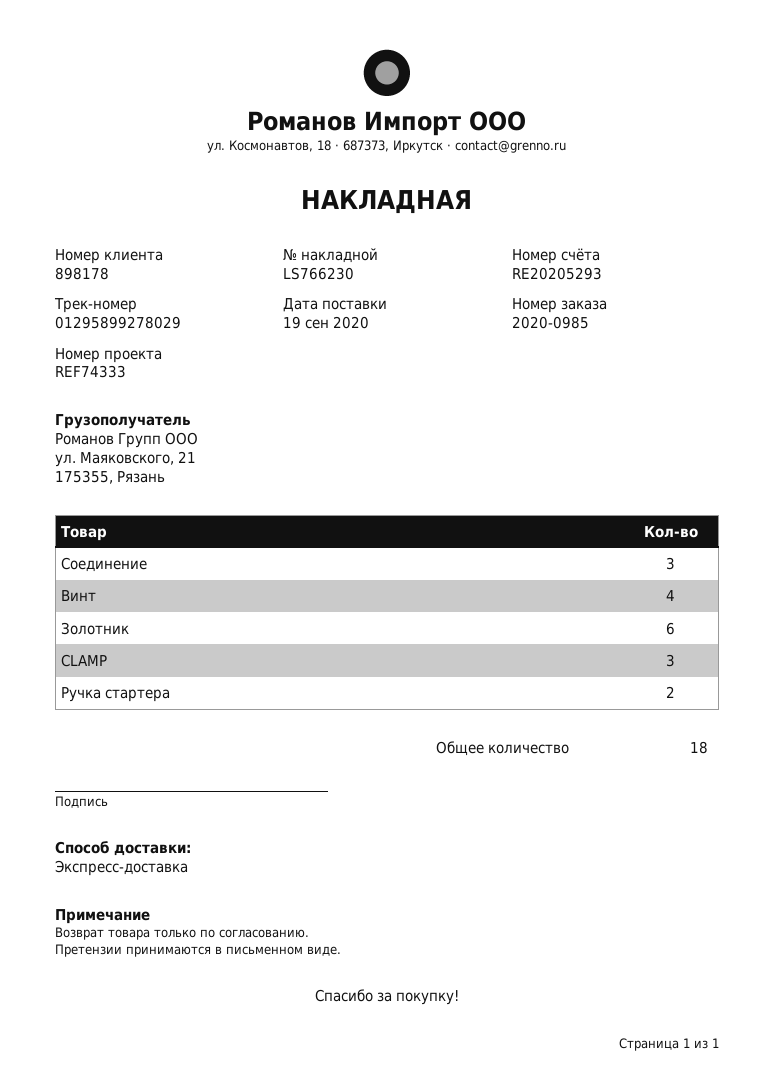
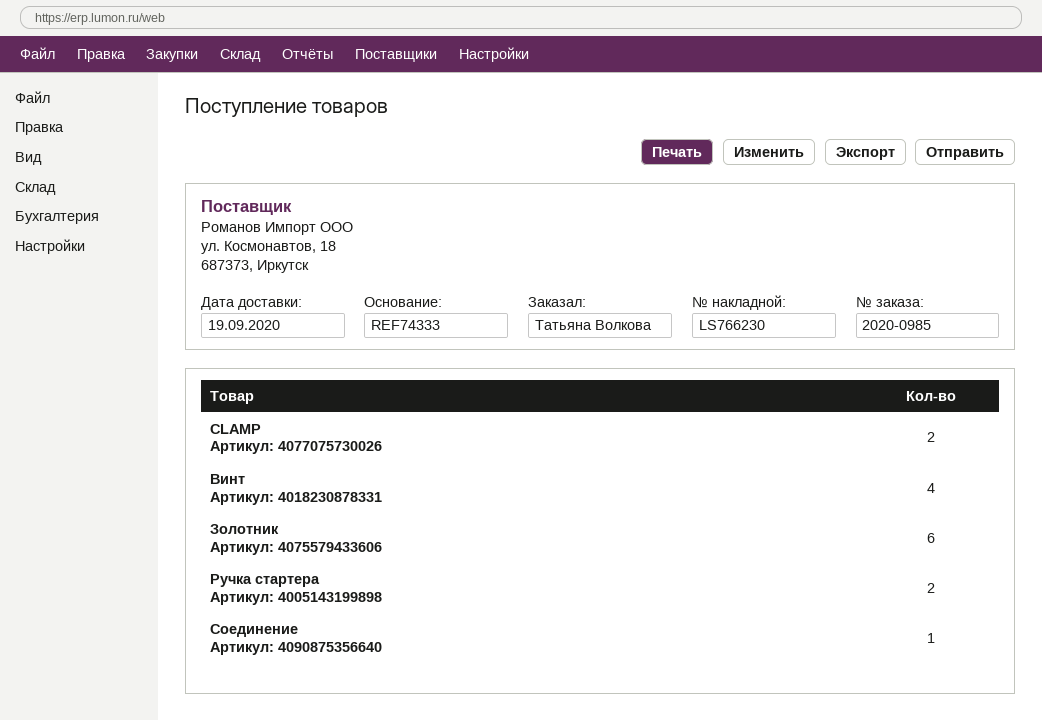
Соединение: 3 -> 1
CLAMP: 3 -> 2

